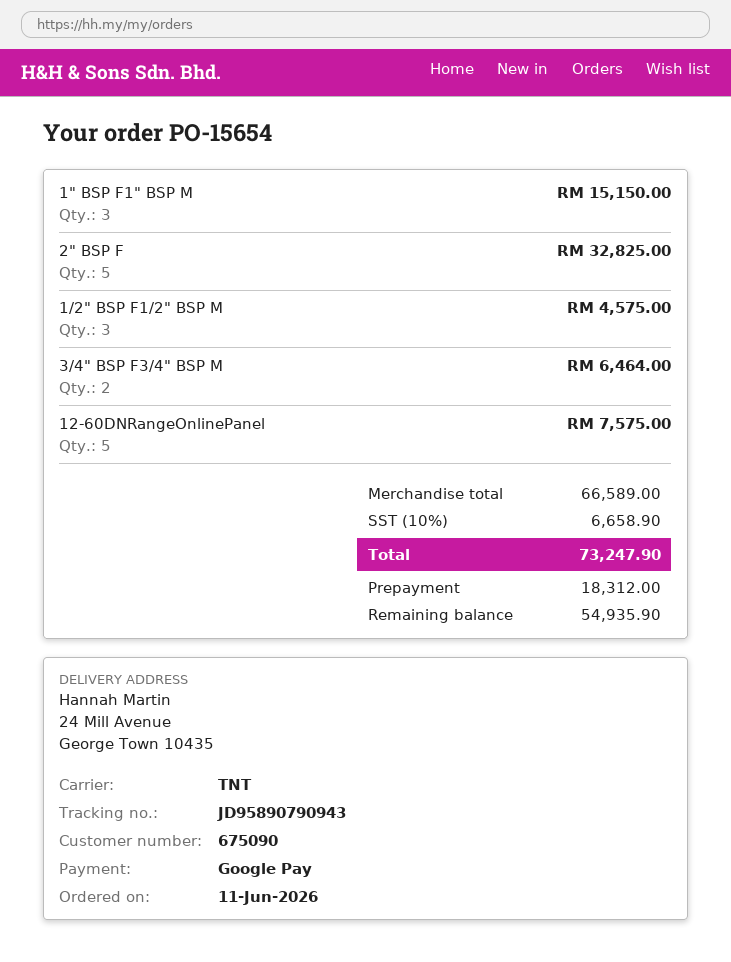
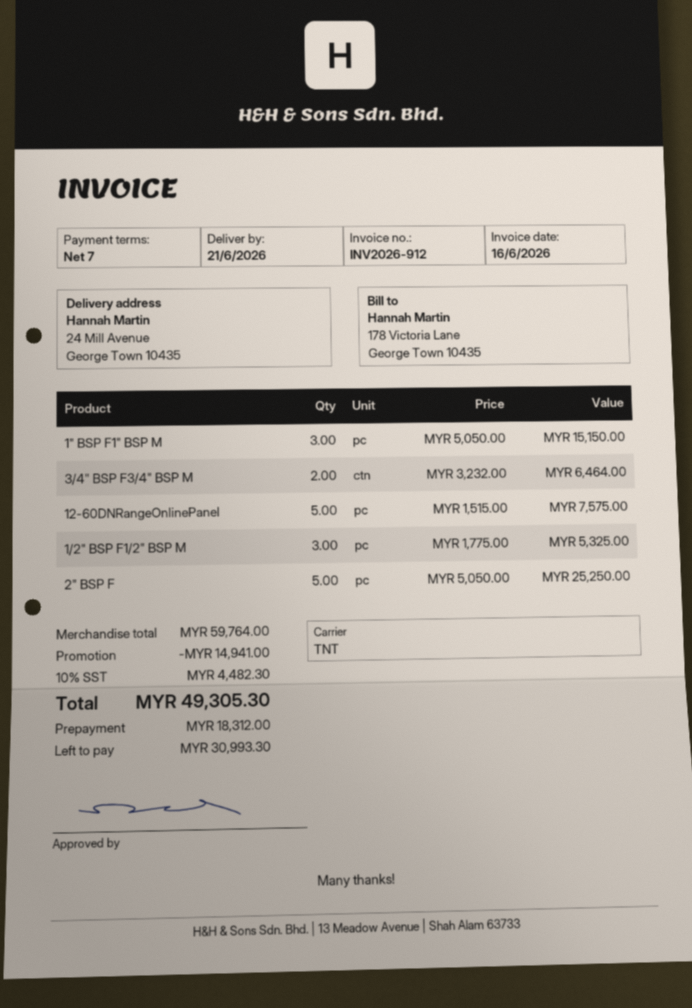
2" BSP F: 5 for 32825.00 -> 5 for 25250.00
1/2" BSP F1/2" BSP M: 3 for 4575.00 -> 3 for 5325.00
subtotal: 66589.00 -> 59764.00
discount: none -> 14941.00
tax: 10% = 6658.90 -> 10% = 4482.30
total: 73247.90 -> 49305.30
balance: 54935.90 -> 30993.30

